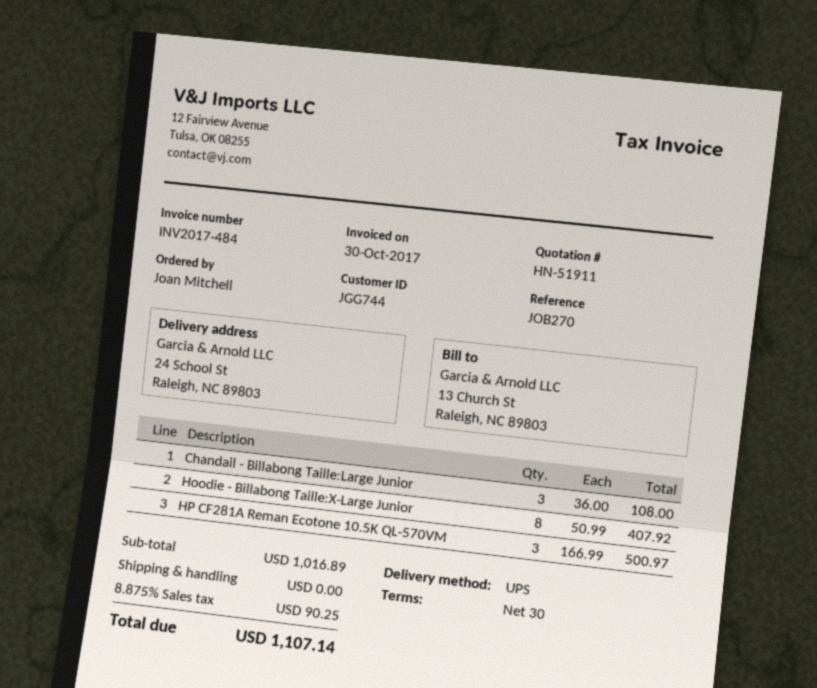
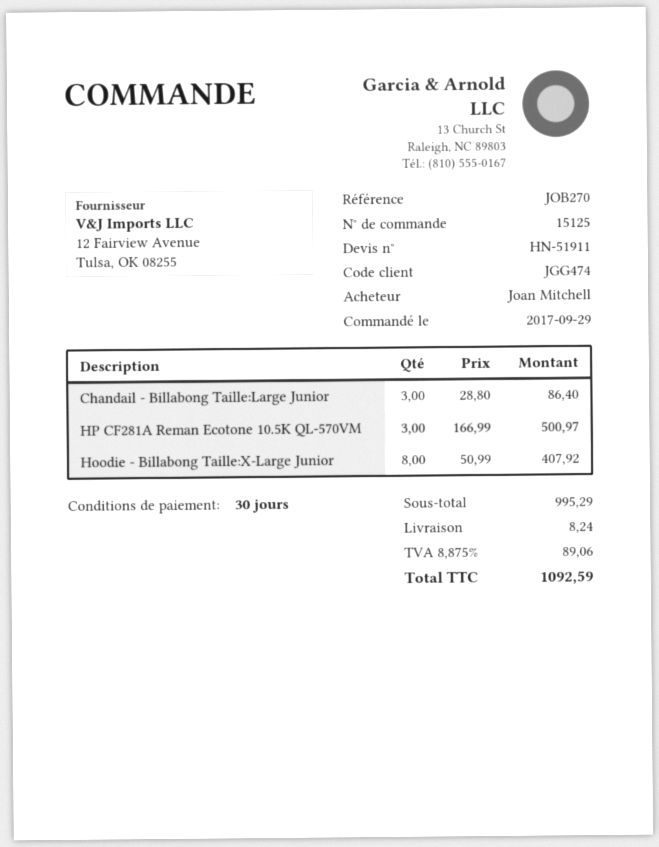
customer number: JGG744 -> JGG474
Chandail - Billabong Taille:Large Junior: 3 x 36.00 = 108.00 -> 3 x 28.80 = 86.40
subtotal: 1016.89 -> 995.29
shipping: 0.00 -> 8.24
tax: 8.875% = 90.25 -> 8.875% = 89.06
total: 1107.14 -> 1092.59

